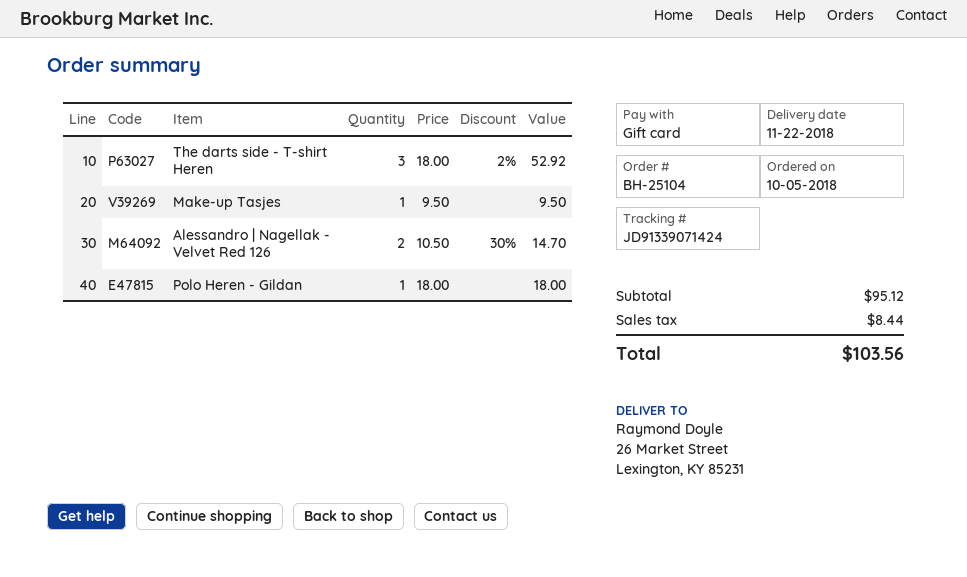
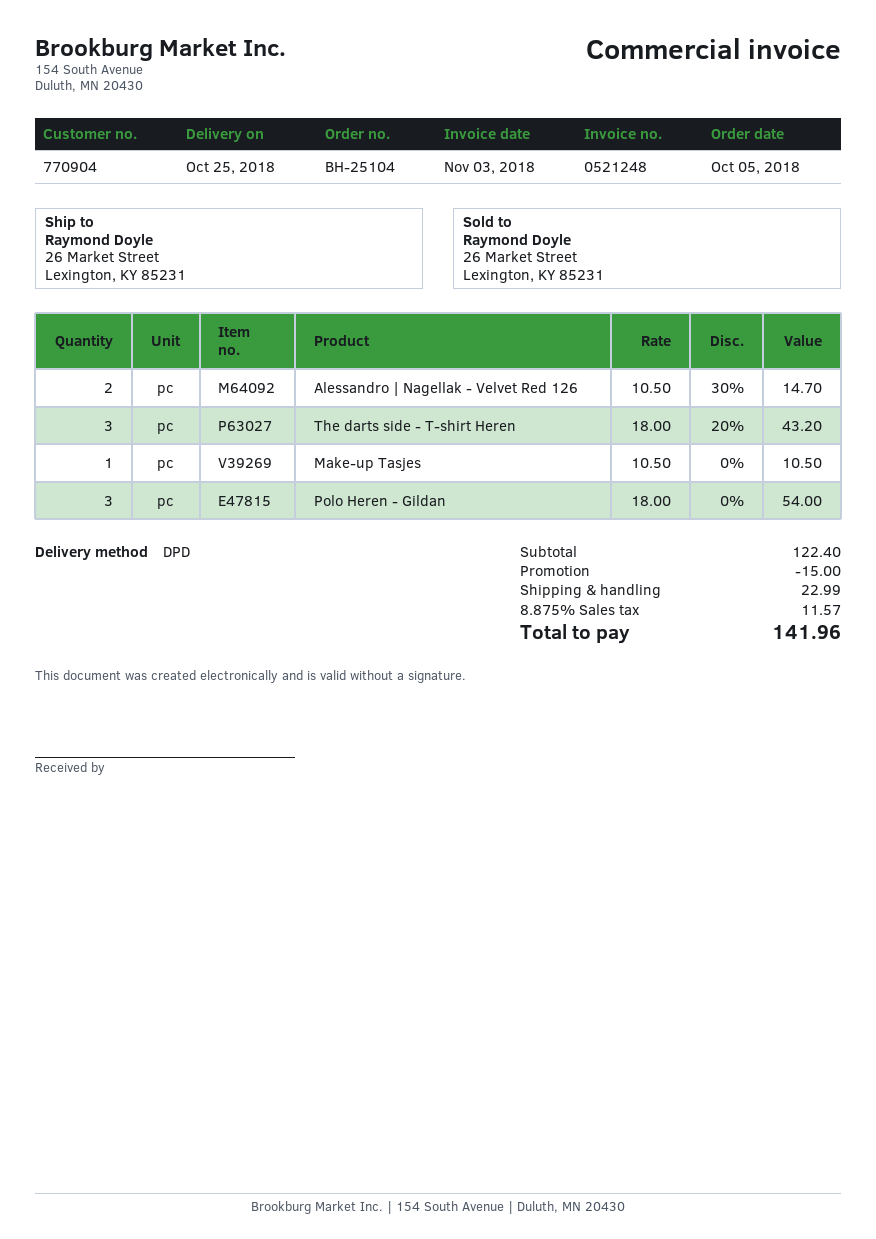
delivery date: 2018-11-22 -> 2018-10-25
The darts side - T-shirt Heren: 3 x 18.00 - 2% = 52.92 -> 3 x 18.00 - 20% = 43.20
Make-up Tasjes: 1 x 9.50 = 9.50 -> 1 x 10.50 = 10.50
Polo Heren - Gildan: 1 x 18.00 = 18.00 -> 3 x 18.00 = 54.00
subtotal: 95.12 -> 122.40
discount: none -> 15.00
shipping: none -> 22.99
tax: 8.44 -> 11.57
total: 103.56 -> 141.96

